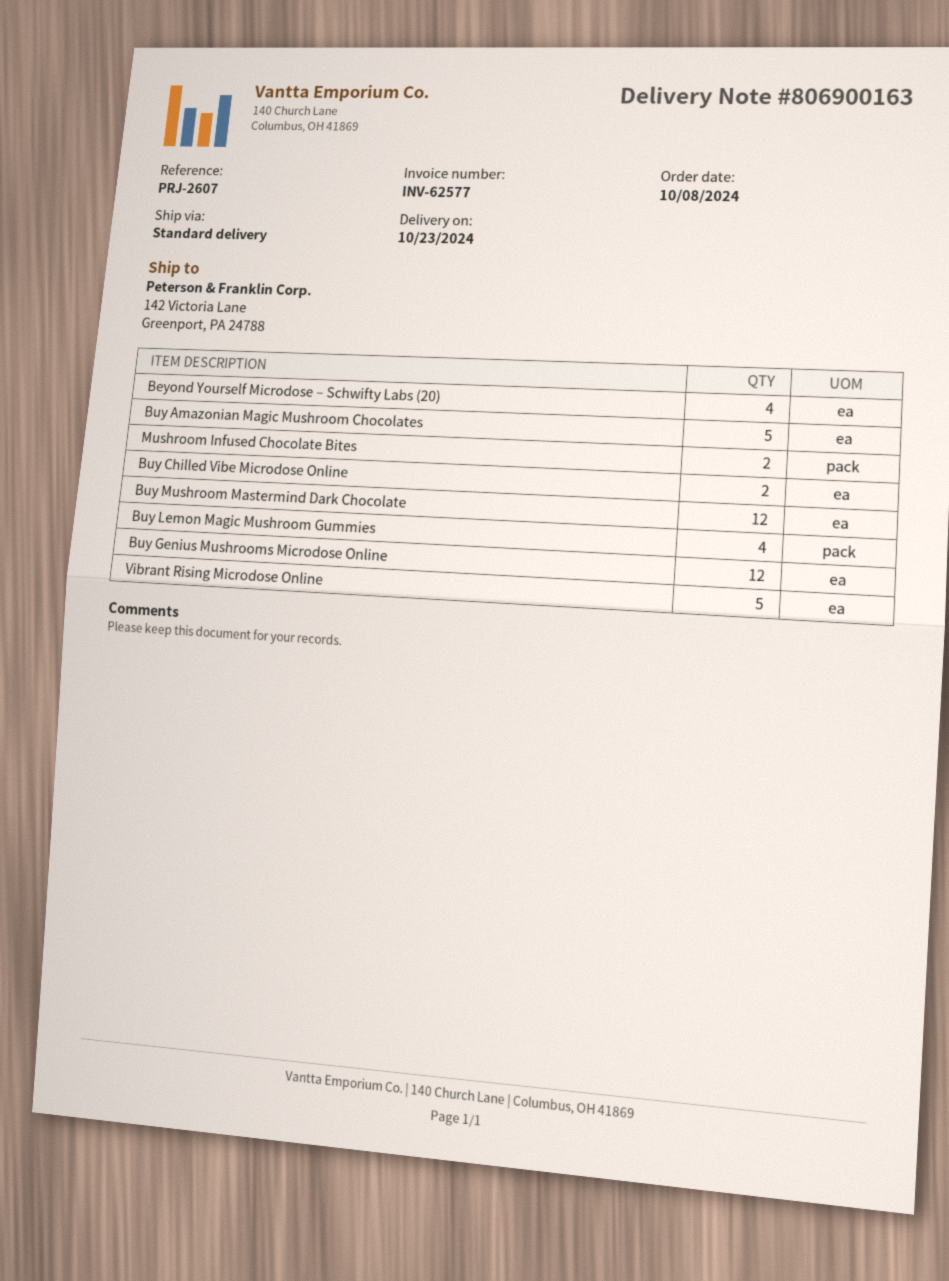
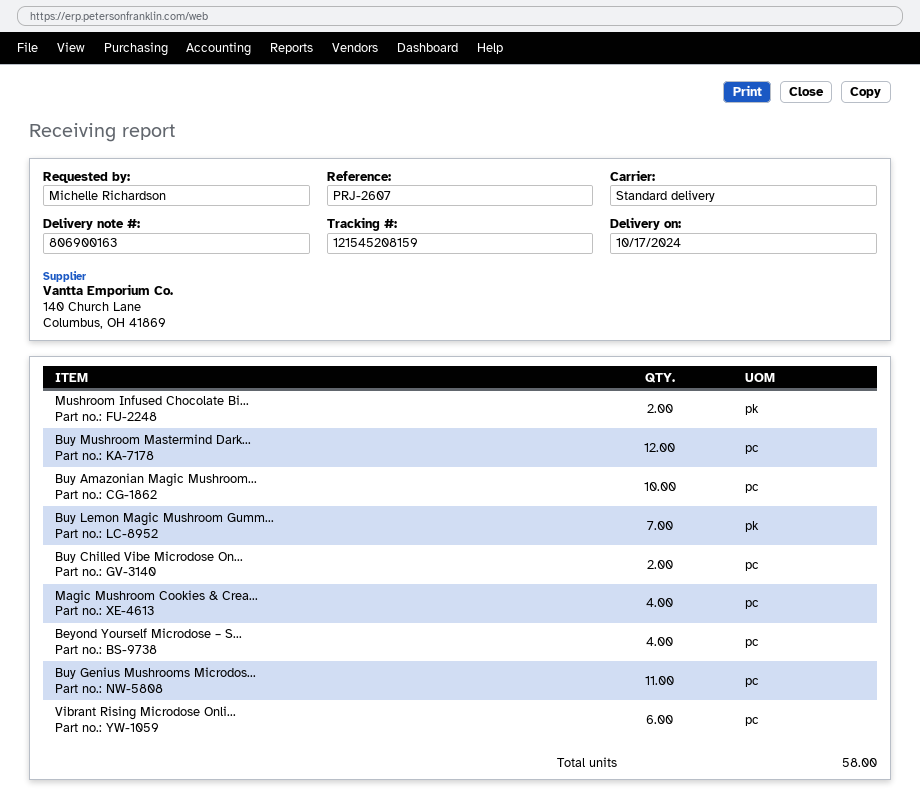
delivery date: 2024-10-23 -> 2024-10-17
Buy Amazonian Magic Mushroom Chocolates: 5 -> 10
Buy Lemon Magic Mushroom Gummies: 4 -> 7
Buy Genius Mushrooms Microdose Online: 12 -> 11
Vibrant Rising Microdose Online: 5 -> 6
Magic Mushroom Cookies & Crea...: none -> 4

